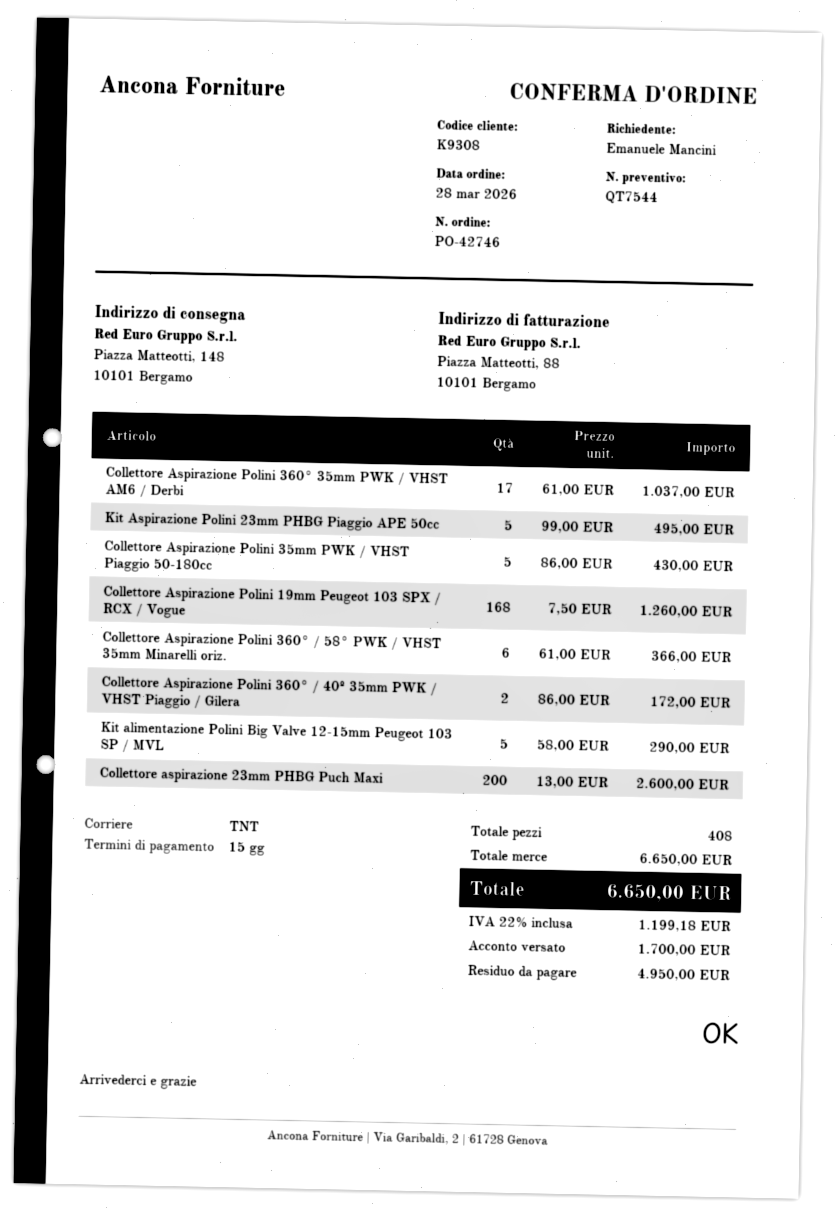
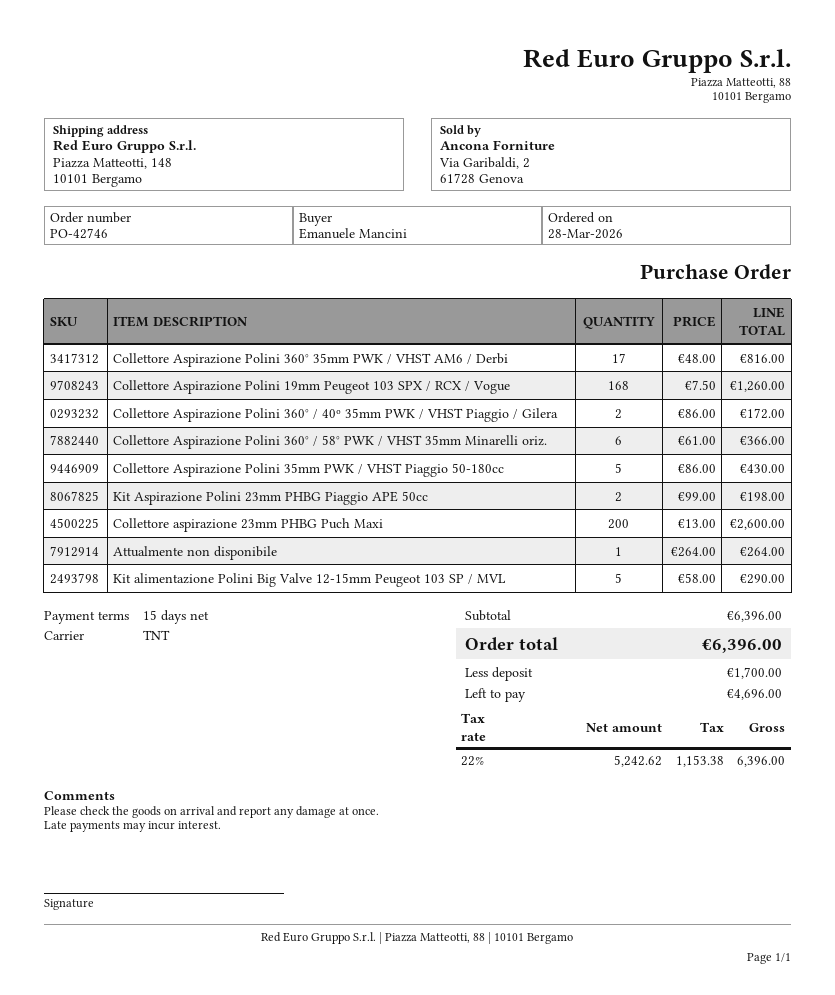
Collettore Aspirazione Polini 360° 35mm PWK / VHST AM6 / Derbi: 17 x 61.00 = 1037.00 -> 17 x 48.00 = 816.00
Kit Aspirazione Polini 23mm PHBG Piaggio APE 50cc: 5 x 99.00 = 495.00 -> 2 x 99.00 = 198.00
Attualmente non disponibile: none -> 1 x 264.00 = 264.00
subtotal: 6650.00 -> 6396.00
tax: 22% = 1199.18 -> 22% = 1153.38
total: 6650.00 -> 6396.00
balance: 4950.00 -> 4696.00

